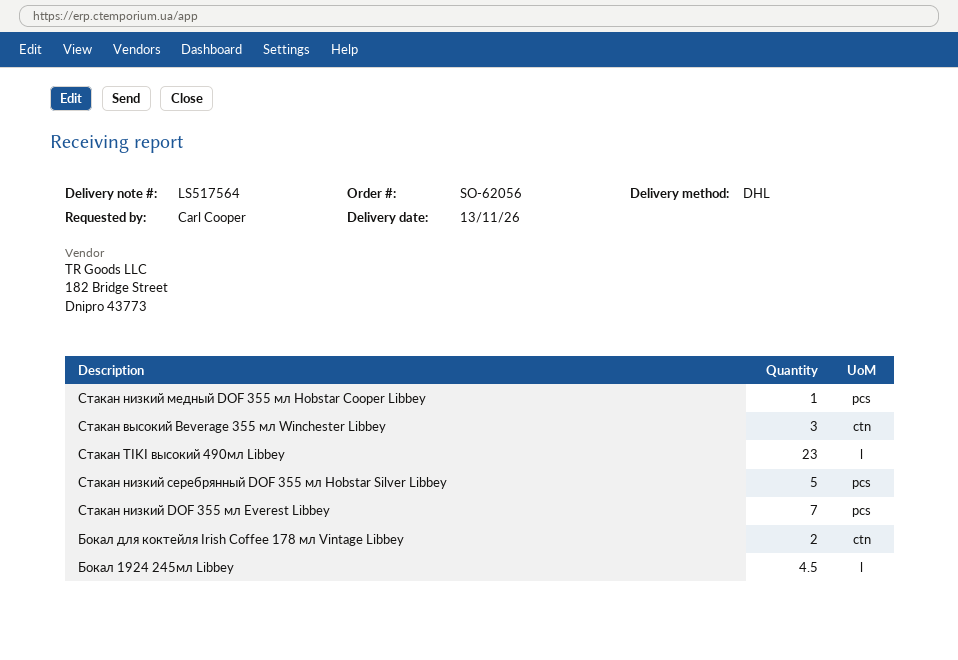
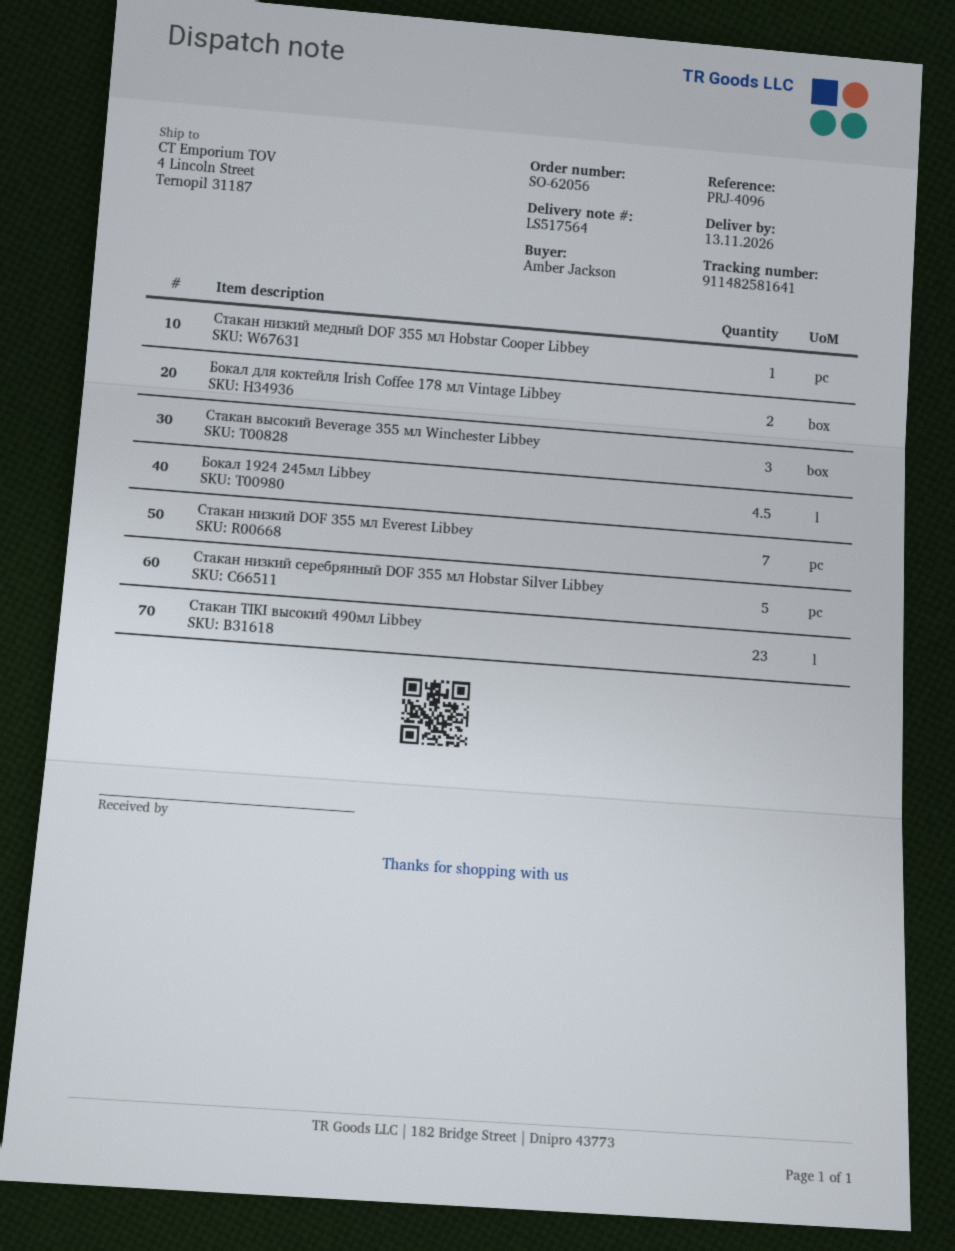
ordered by: Carl Cooper -> Amber Jackson

